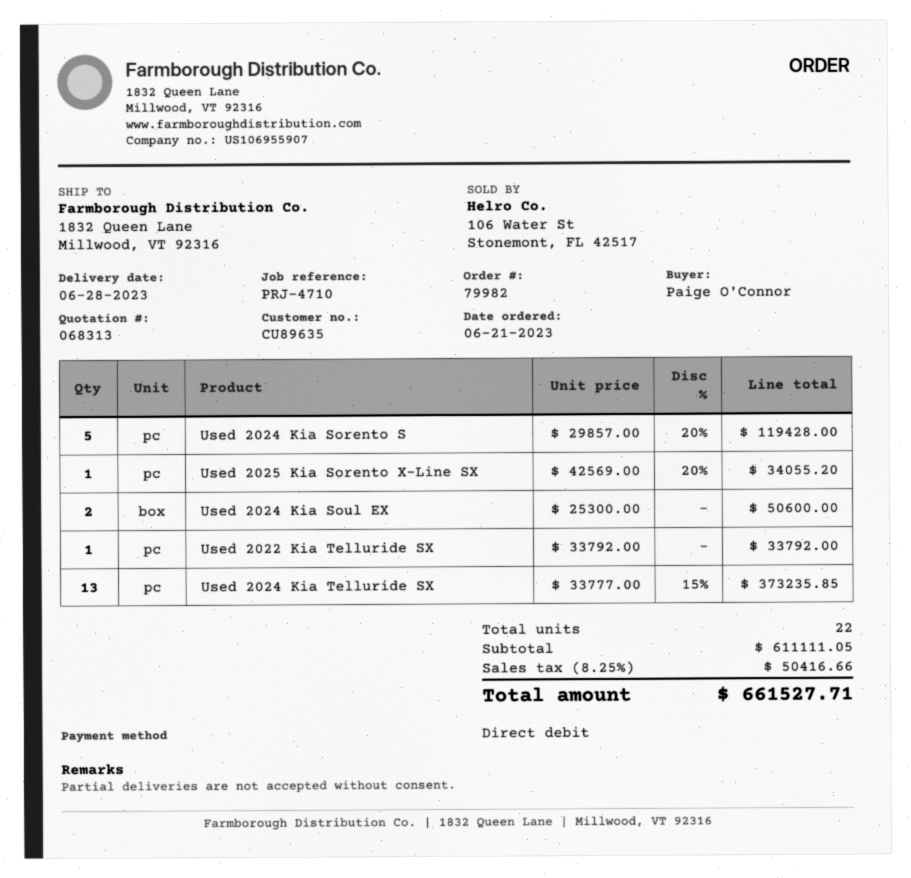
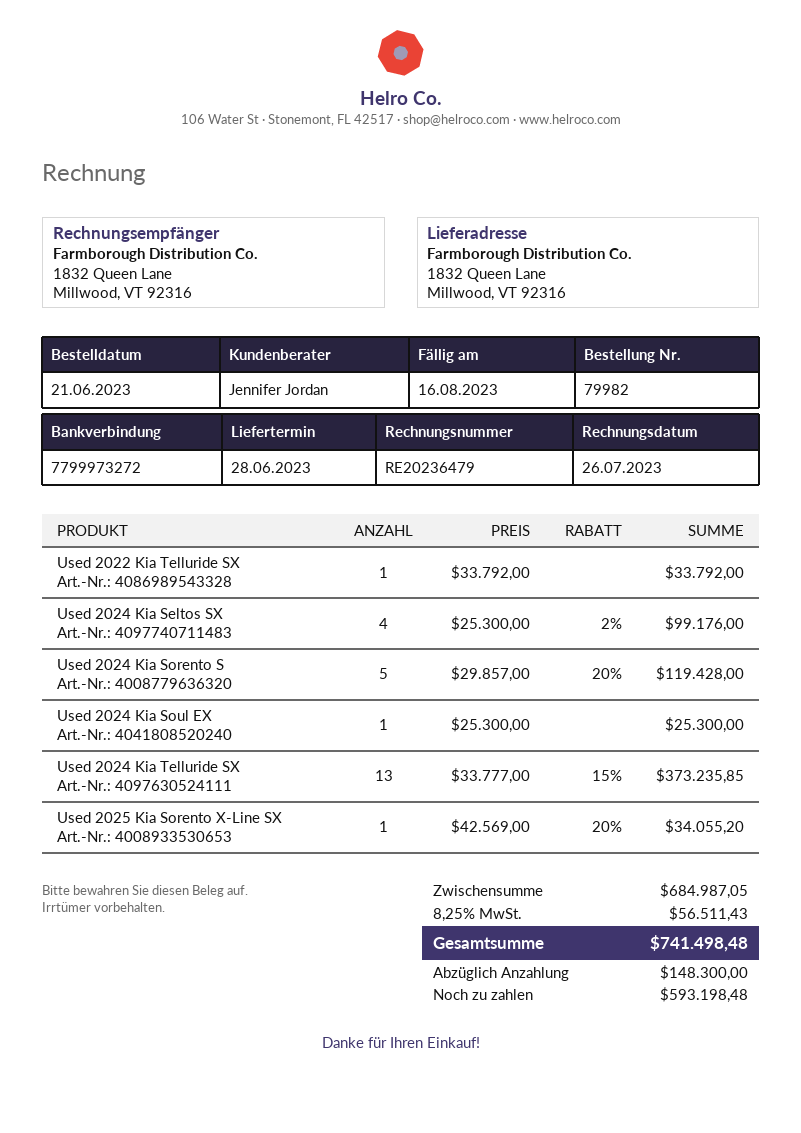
Used 2024 Kia Soul EX: 2 x 25300.00 = 50600.00 -> 1 x 25300.00 = 25300.00
Used 2024 Kia Seltos SX: none -> 4 x 25300.00 - 2% = 99176.00
subtotal: 611111.05 -> 684987.05
tax: 8.25% = 50416.66 -> 8.25% = 56511.43
total: 661527.71 -> 741498.48

